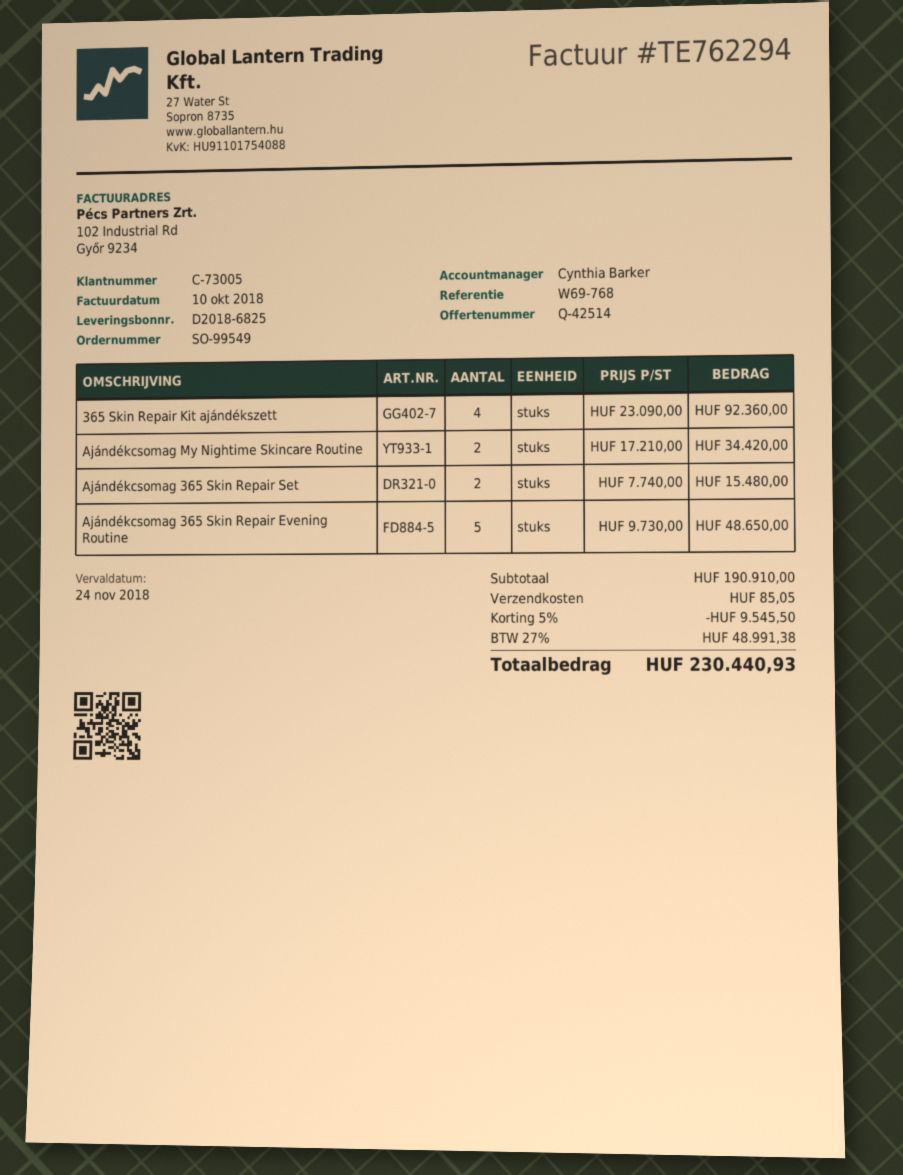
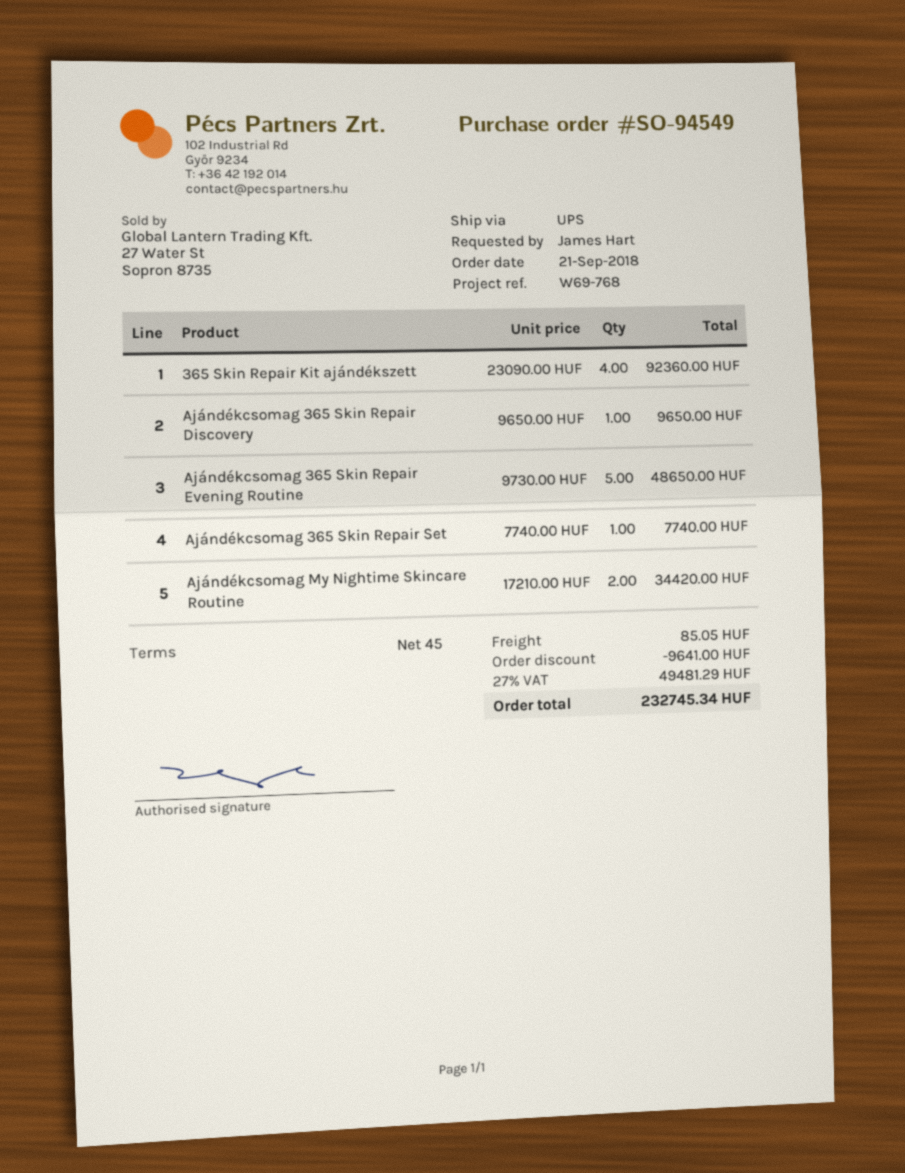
order number: SO-99549 -> SO-94549
Ajándékcsomag 365 Skin Repair Set: 2 x 7740.00 = 15480.00 -> 1 x 7740.00 = 7740.00
Ajándékcsomag 365 Skin Repair Discovery: none -> 1 x 9650.00 = 9650.00
discount: 9545.50 -> 9641.00
tax: 27% = 48991.38 -> 27% = 49481.29
total: 230440.93 -> 232745.34

